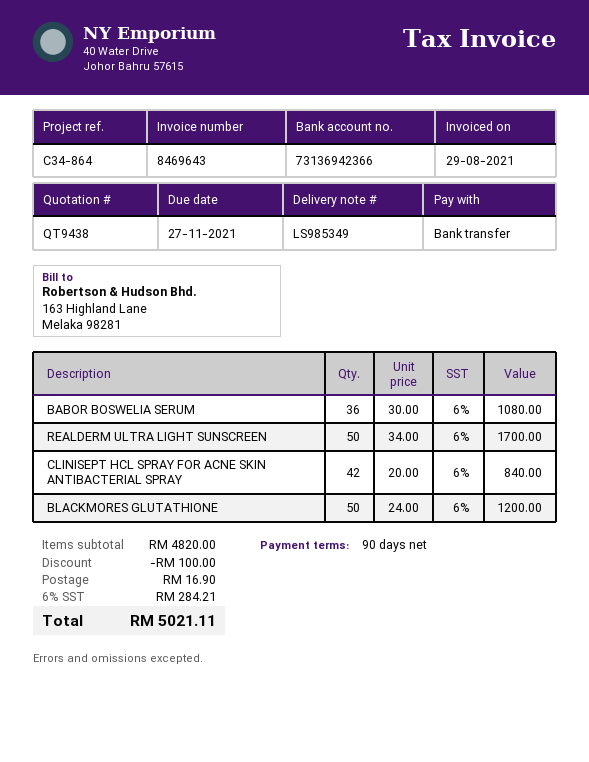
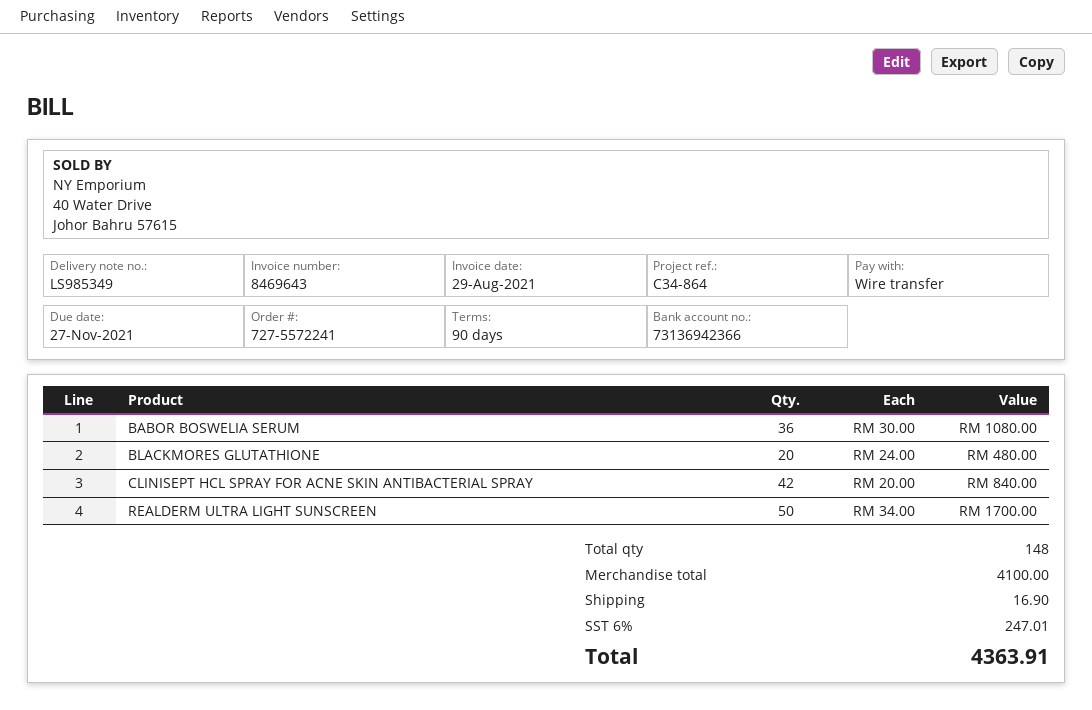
BLACKMORES GLUTATHIONE: 50 x 24.00 = 1200.00 -> 20 x 24.00 = 480.00
subtotal: 4820.00 -> 4100.00
discount: 100.00 -> none
tax: 6% = 284.21 -> 6% = 247.01
total: 5021.11 -> 4363.91

